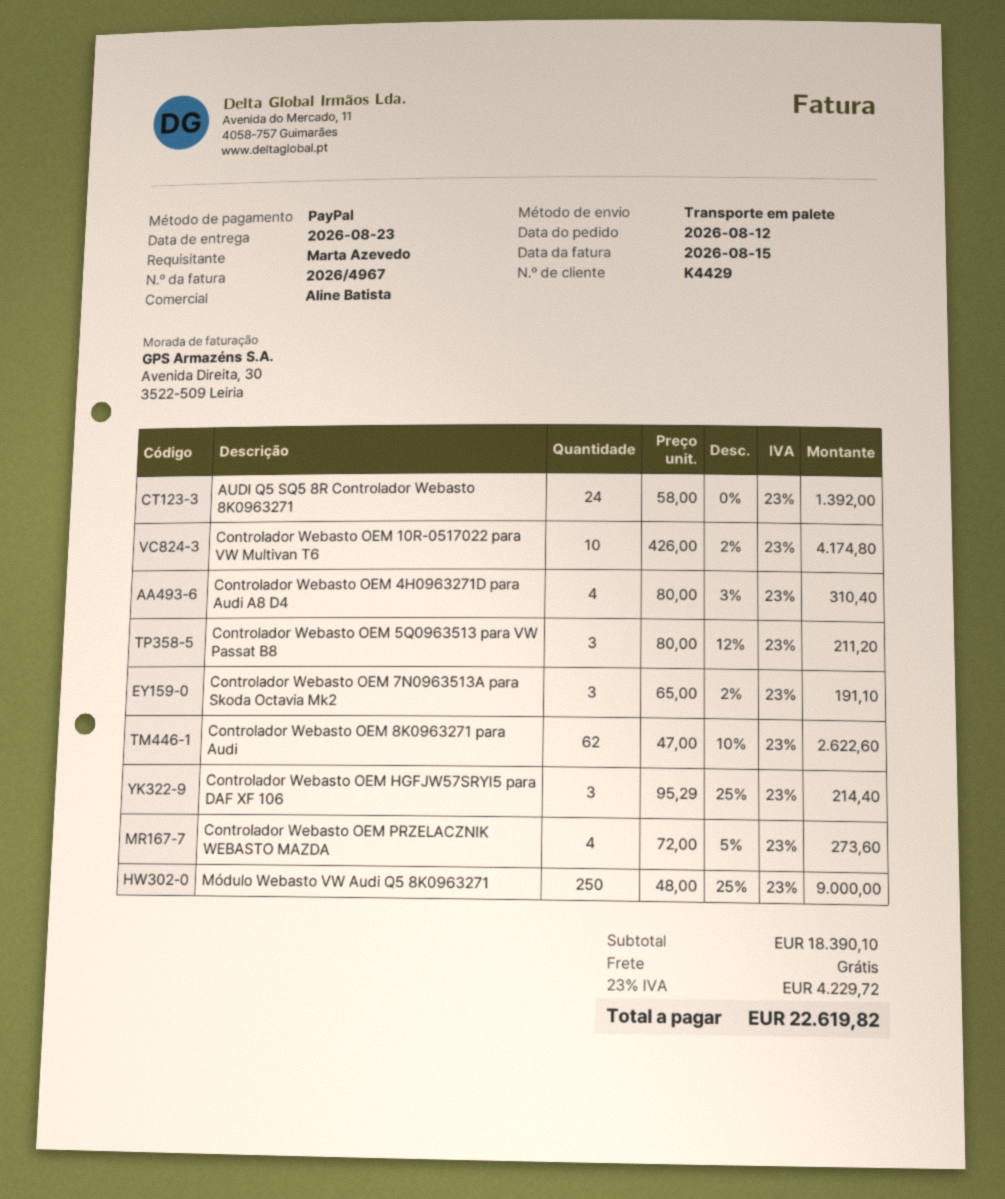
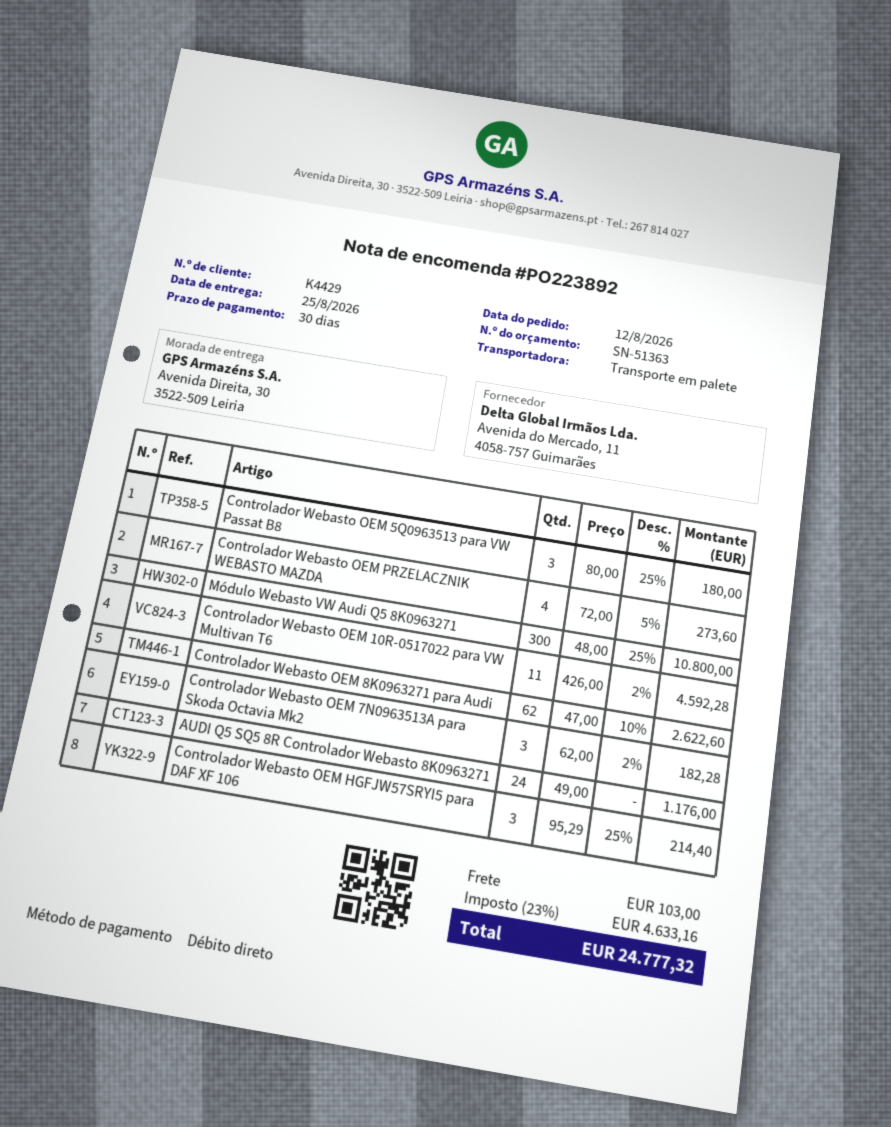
delivery date: 2026-08-23 -> 2026-08-25
payment method: PayPal -> direct debit
AUDI Q5 SQ5 8R Controlador Webasto 8K0963271: 24 x 58.00 = 1392.00 -> 24 x 49.00 = 1176.00
Controlador Webasto OEM 10R-0517022 para VW Multivan T6: 10 x 426.00 - 2% = 4174.80 -> 11 x 426.00 - 2% = 4592.28
Controlador Webasto OEM 4H0963271D para Audi A8 D4: 4 x 80.00 - 3% = 310.40 -> none
Controlador Webasto OEM 5Q0963513 para VW Passat B8: 3 x 80.00 - 12% = 211.20 -> 3 x 80.00 - 25% = 180.00
Controlador Webasto OEM 7N0963513A para Skoda Octavia Mk2: 3 x 65.00 - 2% = 191.10 -> 3 x 62.00 - 2% = 182.28
Módulo Webasto VW Audi Q5 8K0963271: 250 x 48.00 - 25% = 9000.00 -> 300 x 48.00 - 25% = 10800.00
shipping: 0.00 -> 103.00
tax: 23% = 4229.72 -> 23% = 4633.16
total: 22619.82 -> 24777.32

